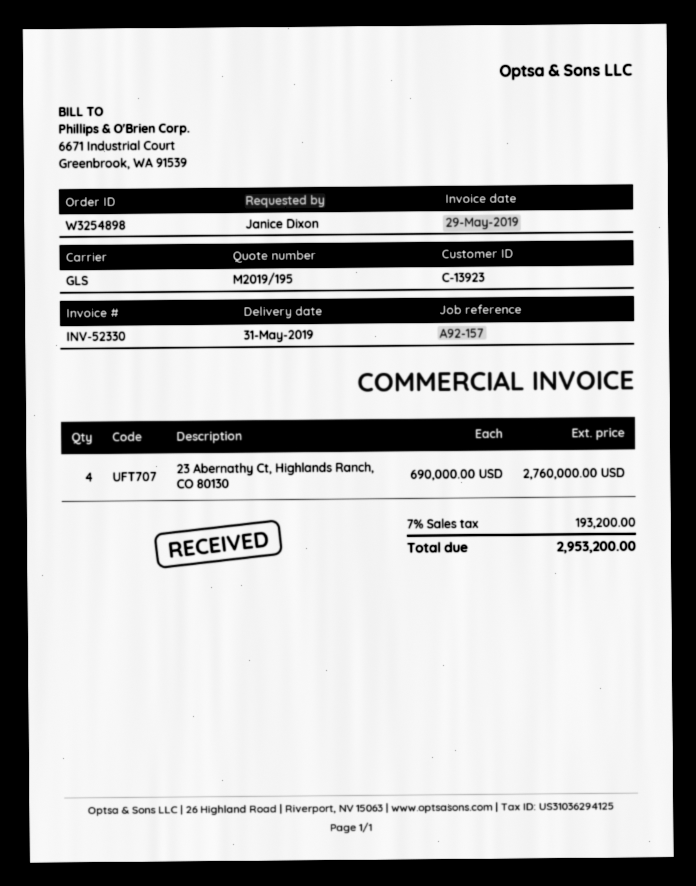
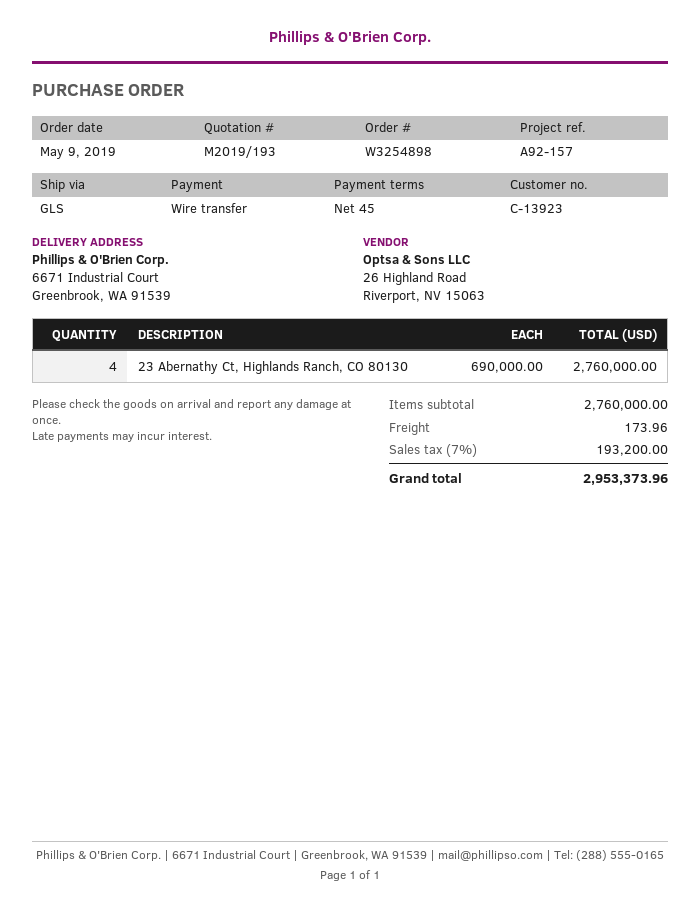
quote number: M2019/195 -> M2019/193
shipping: none -> 173.96
total: 2953200.00 -> 2953373.96

